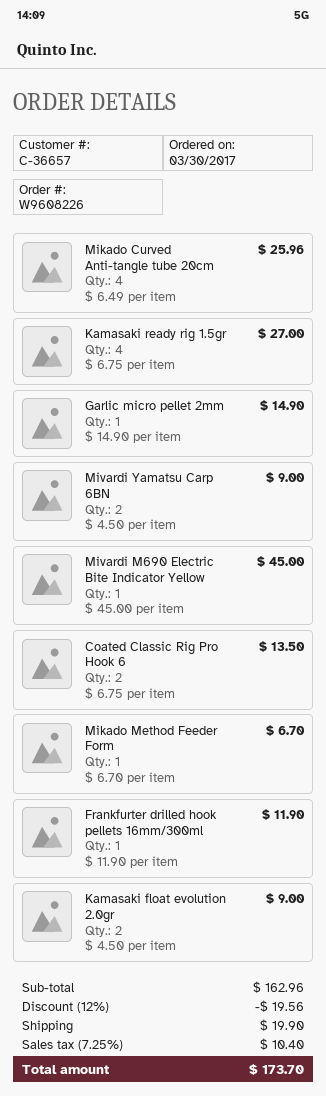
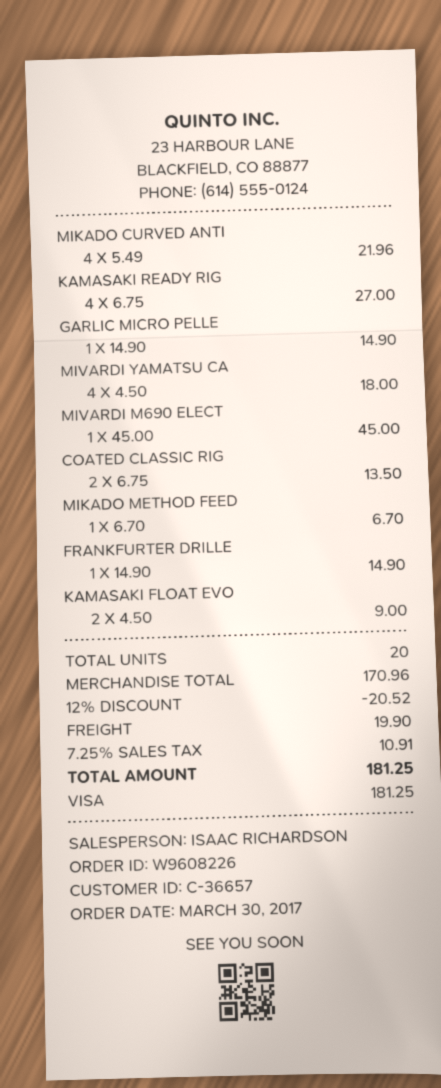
Mikado Curved Anti-tangle tube 20cm: 4 x 6.49 = 25.96 -> 4 x 5.49 = 21.96
Mivardi Yamatsu Carp 6BN: 2 x 4.50 = 9.00 -> 4 x 4.50 = 18.00
Frankfurter drilled hook pellets 16mm/300ml: 1 x 11.90 = 11.90 -> 1 x 14.90 = 14.90
subtotal: 162.96 -> 170.96
discount: 12% = 19.56 -> 12% = 20.52
tax: 7.25% = 10.40 -> 7.25% = 10.91
total: 173.70 -> 181.25

